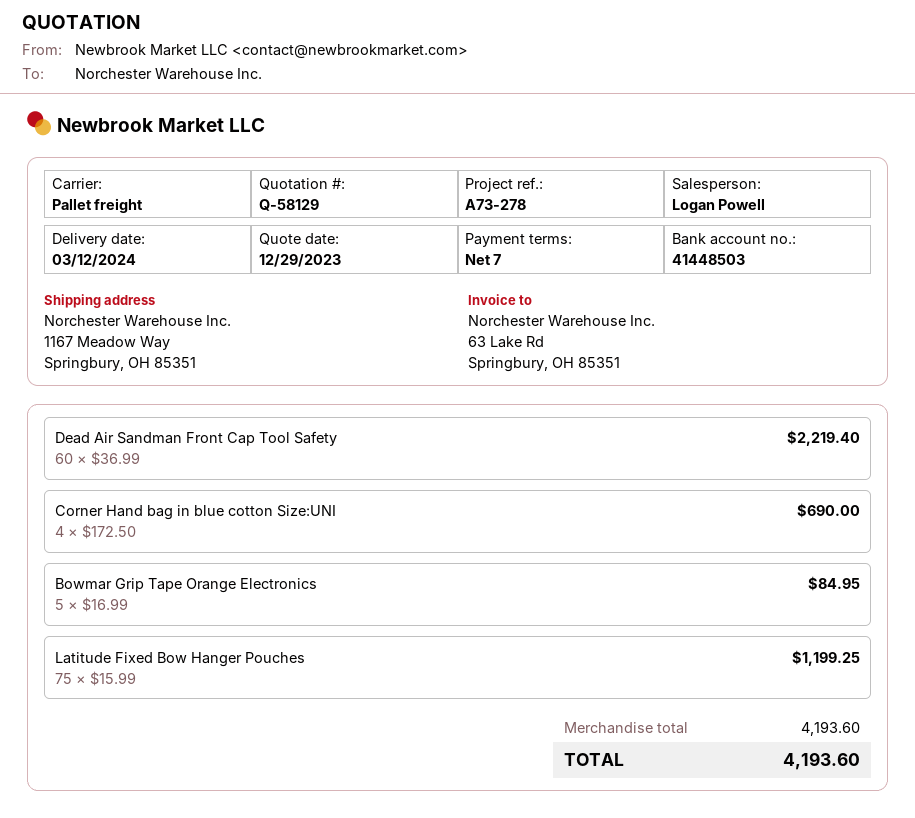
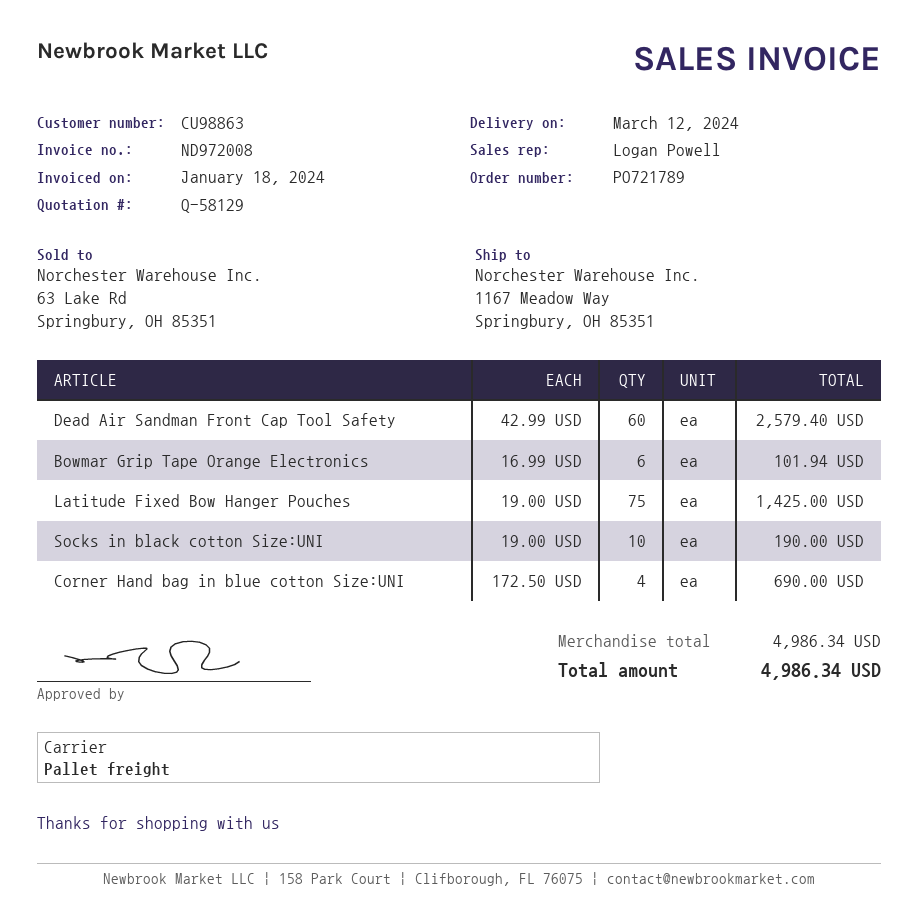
Dead Air Sandman Front Cap Tool Safety: 60 x 36.99 = 2219.40 -> 60 x 42.99 = 2579.40
Bowmar Grip Tape Orange Electronics: 5 x 16.99 = 84.95 -> 6 x 16.99 = 101.94
Latitude Fixed Bow Hanger Pouches: 75 x 15.99 = 1199.25 -> 75 x 19.00 = 1425.00
Socks in black cotton Size:UNI: none -> 10 x 19.00 = 190.00
subtotal: 4193.60 -> 4986.34
total: 4193.60 -> 4986.34

